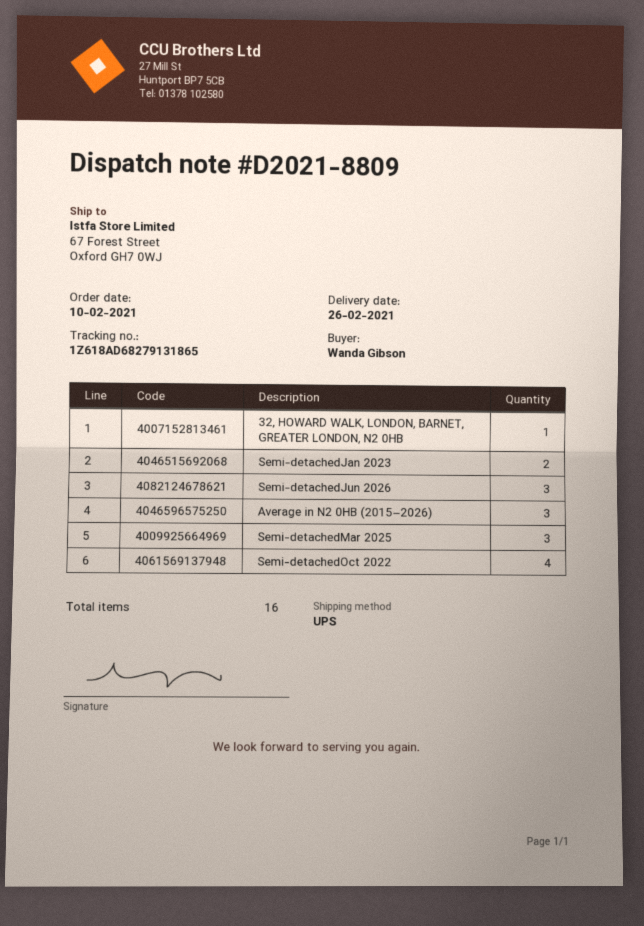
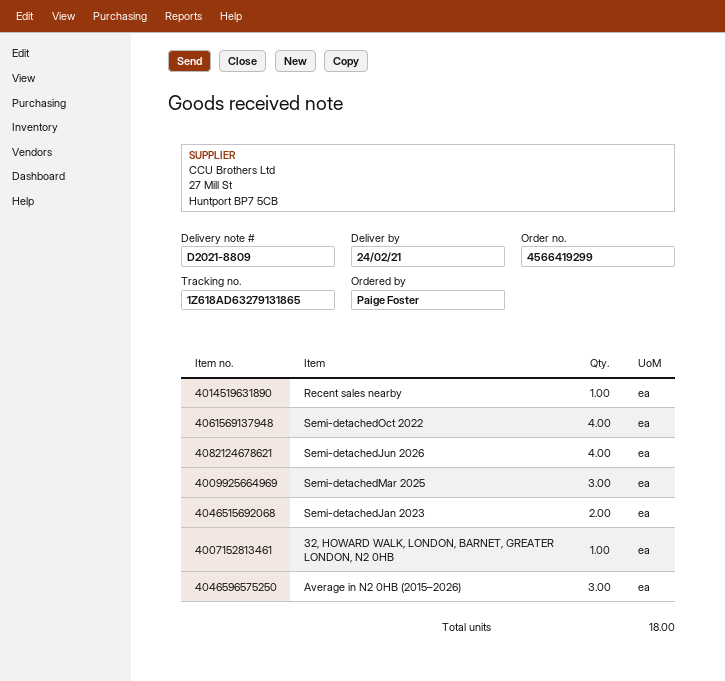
delivery date: 2021-02-26 -> 2021-02-24
ordered by: Wanda Gibson -> Paige Foster
tracking number: 1Z618AD68279131865 -> 1Z618AD63279131865
Semi-detachedJun 2026: 3 -> 4
Recent sales nearby: none -> 1
total quantity: 16 -> 18

